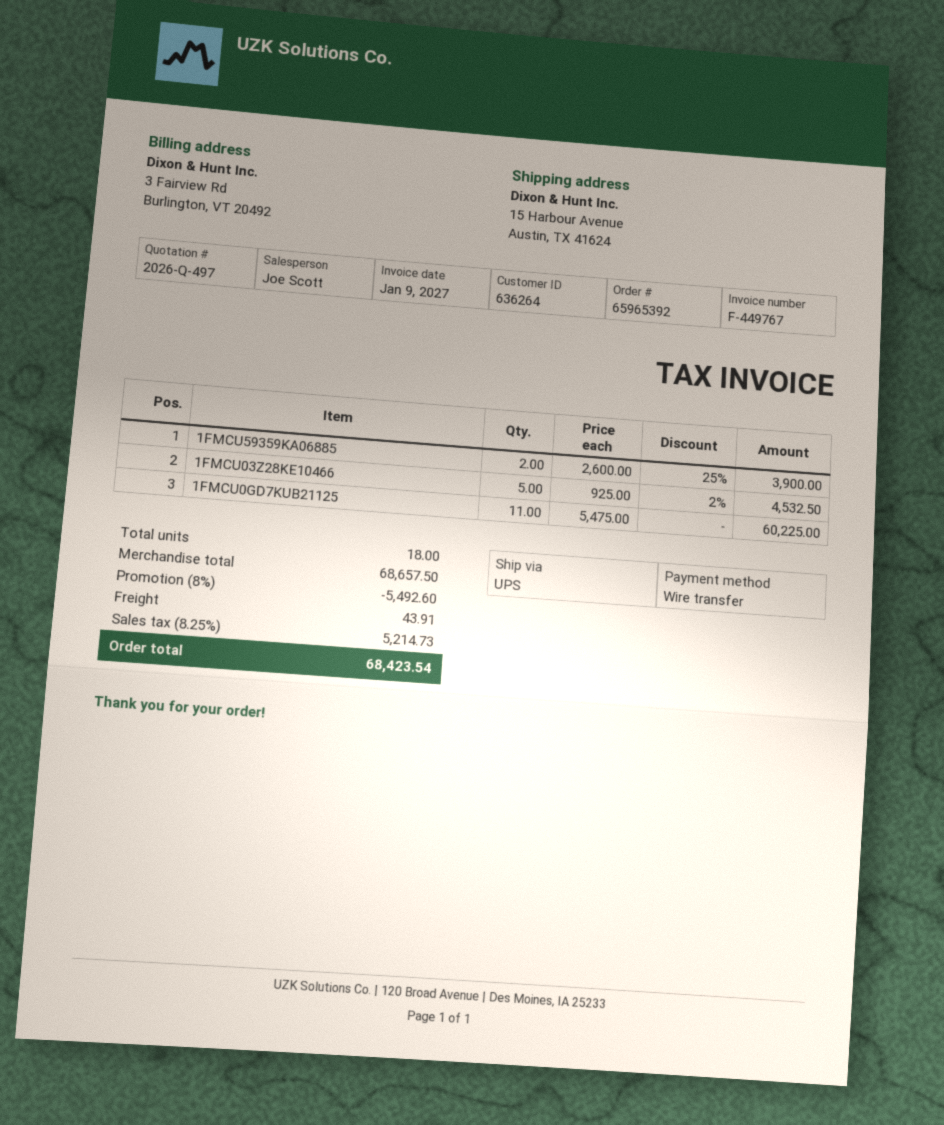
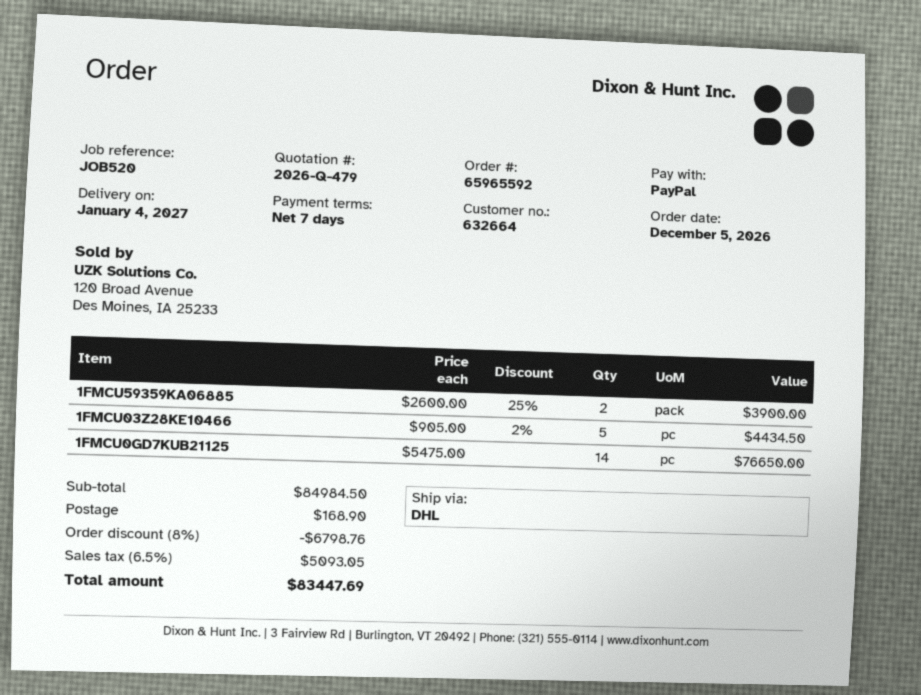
quote number: 2026-Q-497 -> 2026-Q-479
order number: 65965392 -> 65965592
customer number: 636264 -> 632664
payment method: bank transfer -> PayPal
shipping method: UPS -> DHL
1FMCU03Z28KE10466: 5 x 925.00 - 2% = 4532.50 -> 5 x 905.00 - 2% = 4434.50
1FMCU0GD7KUB21125: 11 x 5475.00 = 60225.00 -> 14 x 5475.00 = 76650.00
subtotal: 68657.50 -> 84984.50
discount: 8% = 5492.60 -> 8% = 6798.76
shipping: 43.91 -> 168.90
tax: 8.25% = 5214.73 -> 6.5% = 5093.05
total: 68423.54 -> 83447.69

